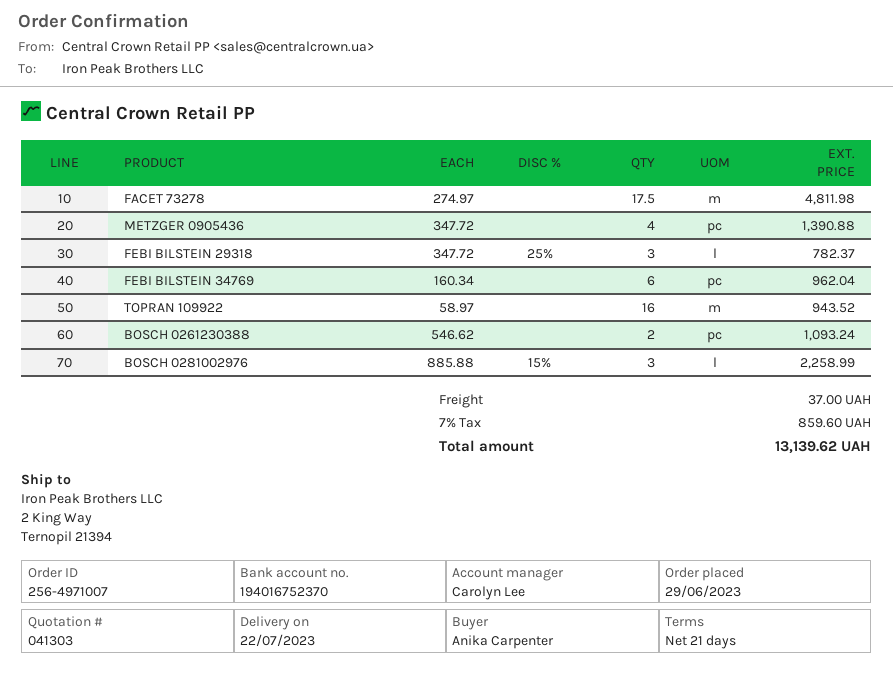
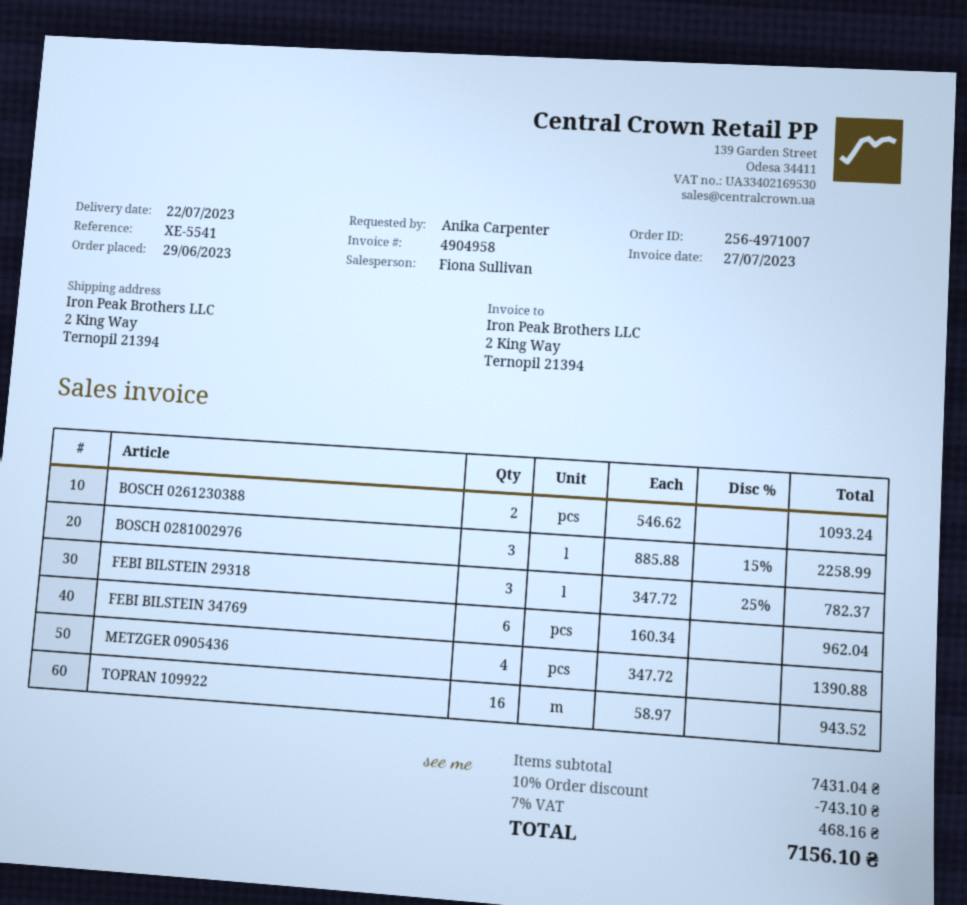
sales rep: Carolyn Lee -> Fiona Sullivan
FACET 73278: 17.5 x 274.97 = 4811.98 -> none
discount: none -> 10% = 743.10
shipping: 37.00 -> none
tax: 7% = 859.60 -> 7% = 468.16
total: 13139.62 -> 7156.10

